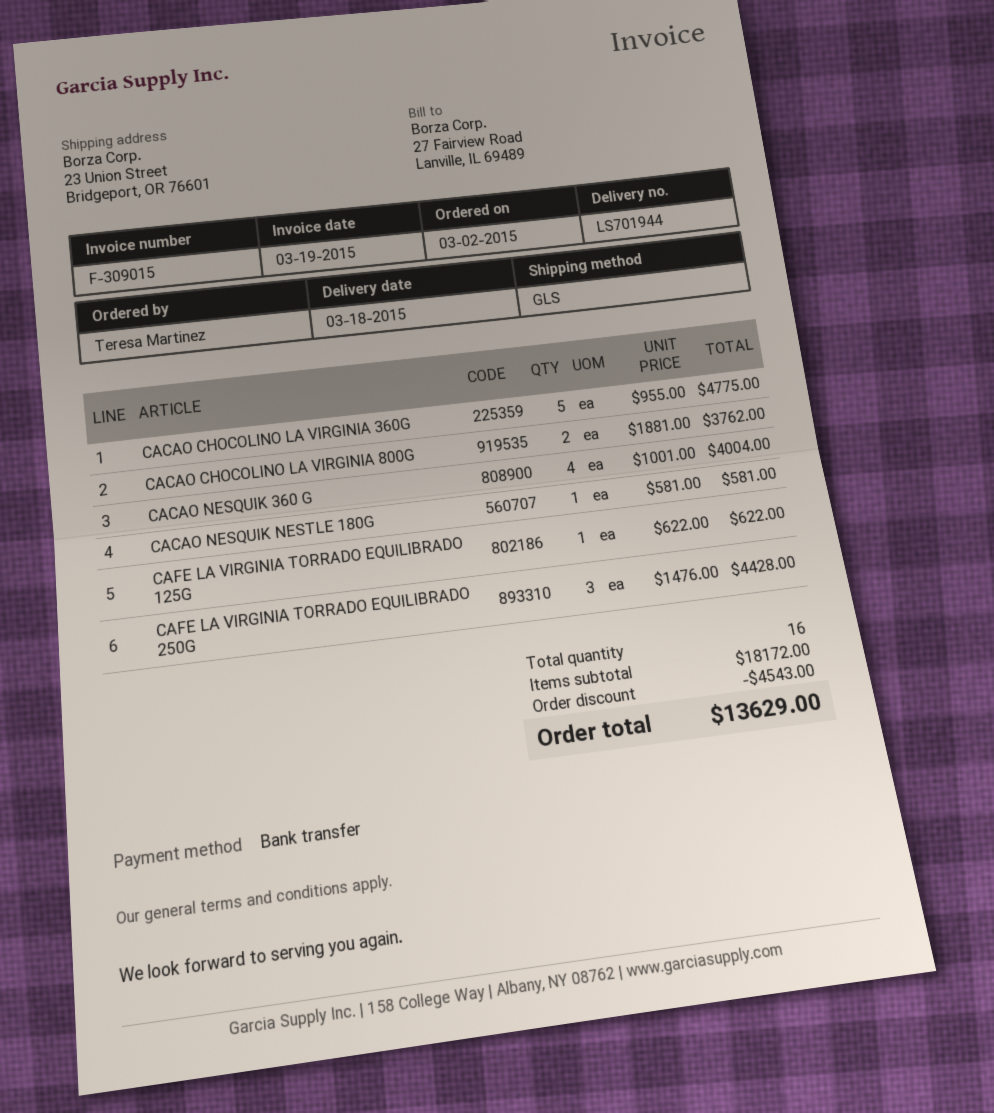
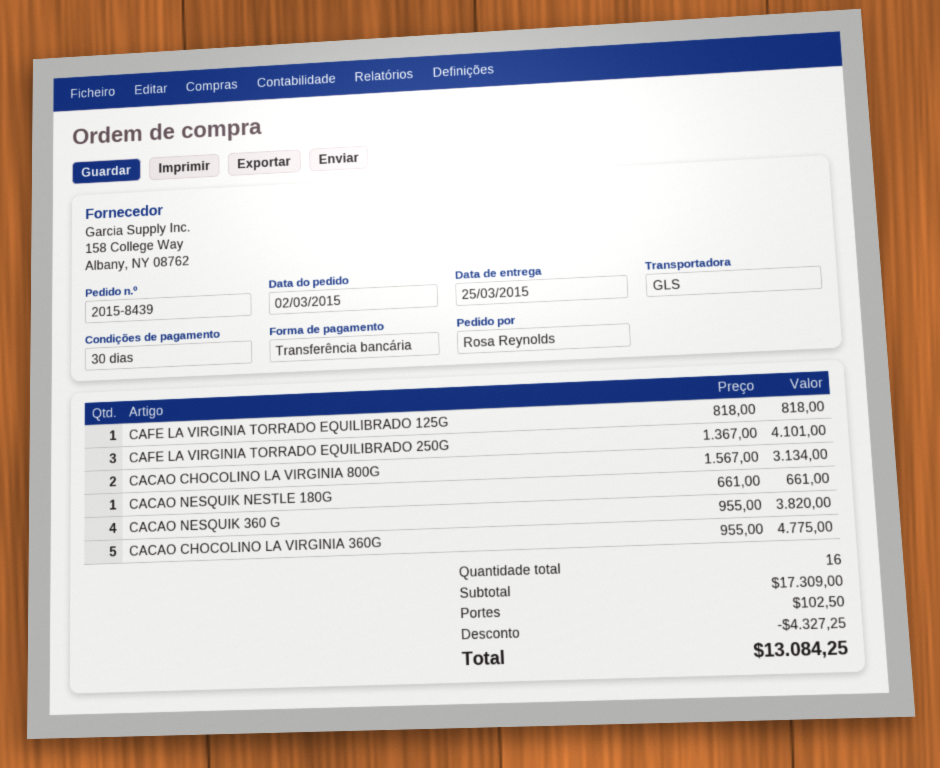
delivery date: 2015-03-18 -> 2015-03-25
ordered by: Teresa Martinez -> Rosa Reynolds
CACAO CHOCOLINO LA VIRGINIA 800G: 2 x 1881.00 = 3762.00 -> 2 x 1567.00 = 3134.00
CACAO NESQUIK 360 G: 4 x 1001.00 = 4004.00 -> 4 x 955.00 = 3820.00
CACAO NESQUIK NESTLE 180G: 1 x 581.00 = 581.00 -> 1 x 661.00 = 661.00
CAFE LA VIRGINIA TORRADO EQUILIBRADO 125G: 1 x 622.00 = 622.00 -> 1 x 818.00 = 818.00
CAFE LA VIRGINIA TORRADO EQUILIBRADO 250G: 3 x 1476.00 = 4428.00 -> 3 x 1367.00 = 4101.00
subtotal: 18172.00 -> 17309.00
discount: 4543.00 -> 4327.25
shipping: none -> 102.50
total: 13629.00 -> 13084.25

